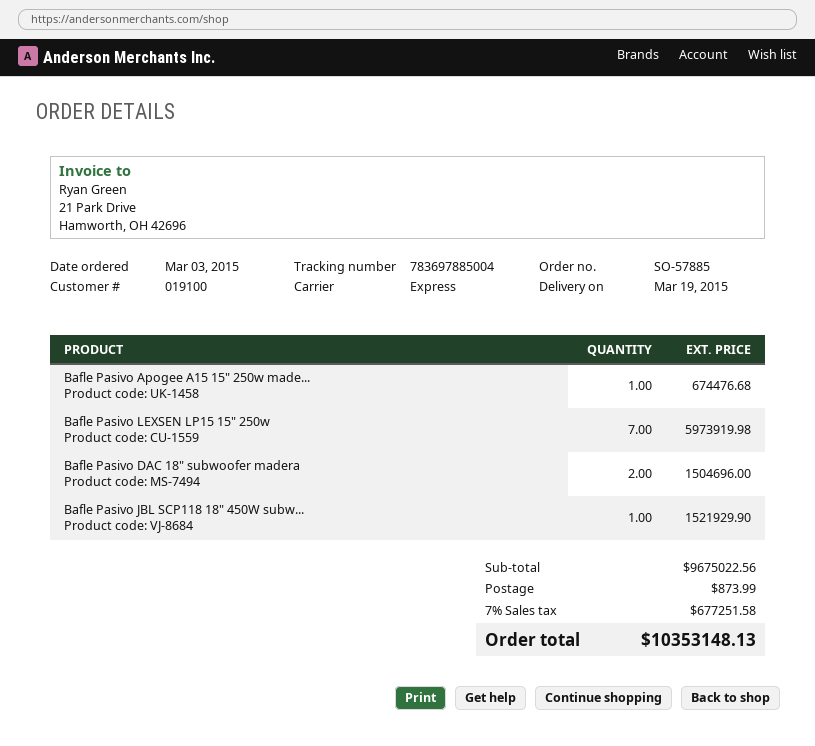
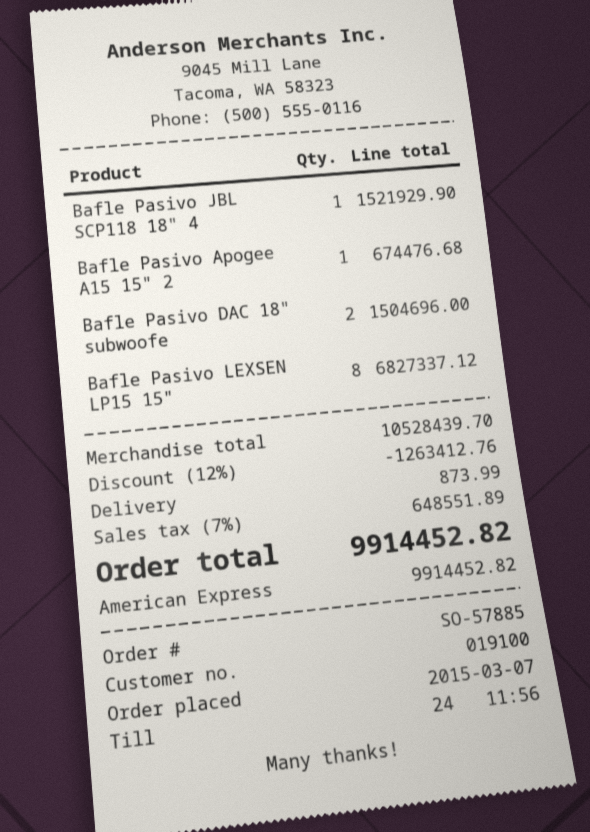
order date: 2015-03-03 -> 2015-03-07
Bafle Pasivo LEXSEN LP15 15" 250w: 7 for 5973919.98 -> 8 for 6827337.12
subtotal: 9675022.56 -> 10528439.70
discount: none -> 12% = 1263412.76
tax: 7% = 677251.58 -> 7% = 648551.89
total: 10353148.13 -> 9914452.82

